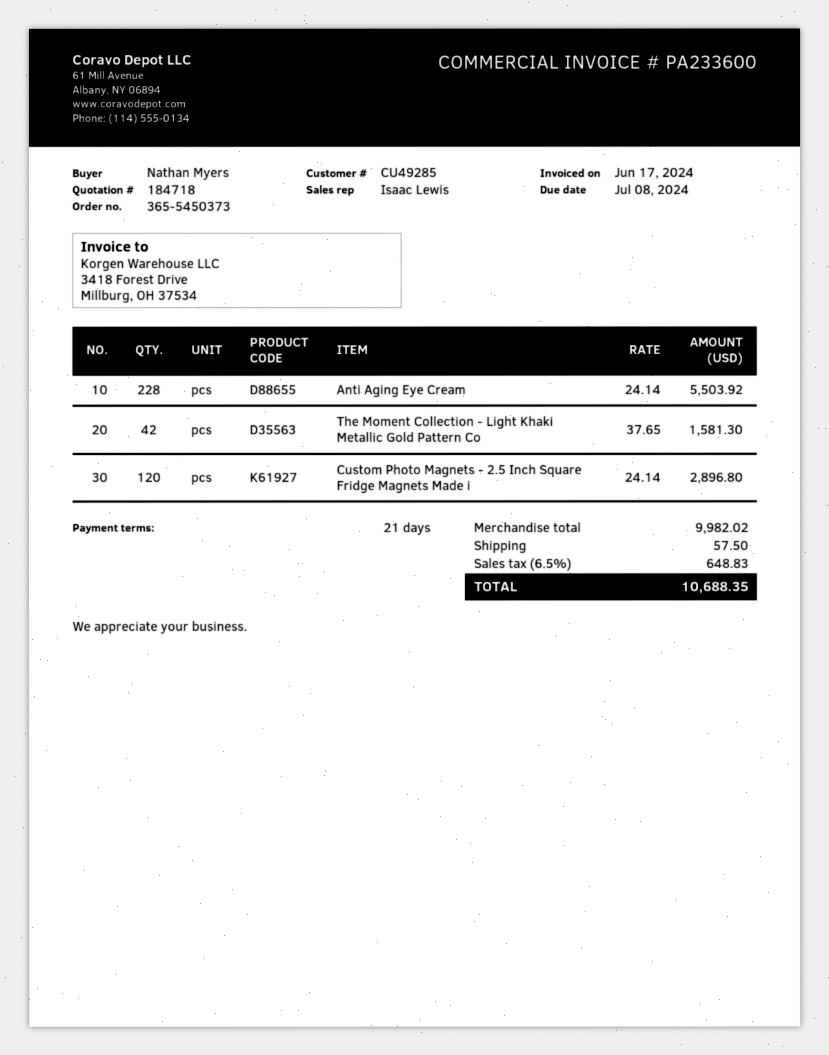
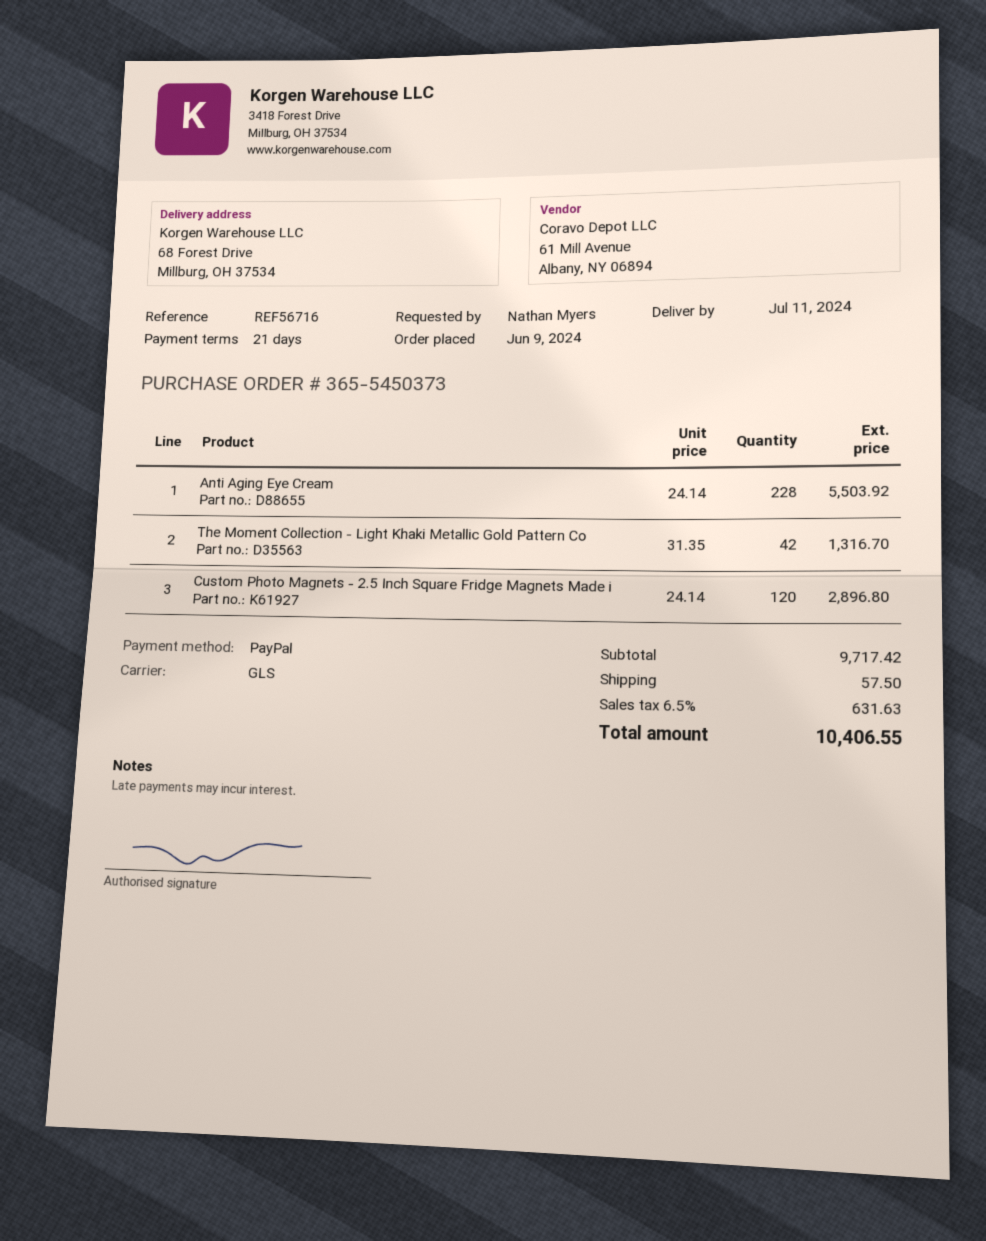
The Moment Collection - Light Khaki Metallic Gold Pattern Co: 42 x 37.65 = 1581.30 -> 42 x 31.35 = 1316.70
subtotal: 9982.02 -> 9717.42
tax: 6.5% = 648.83 -> 6.5% = 631.63
total: 10688.35 -> 10406.55

